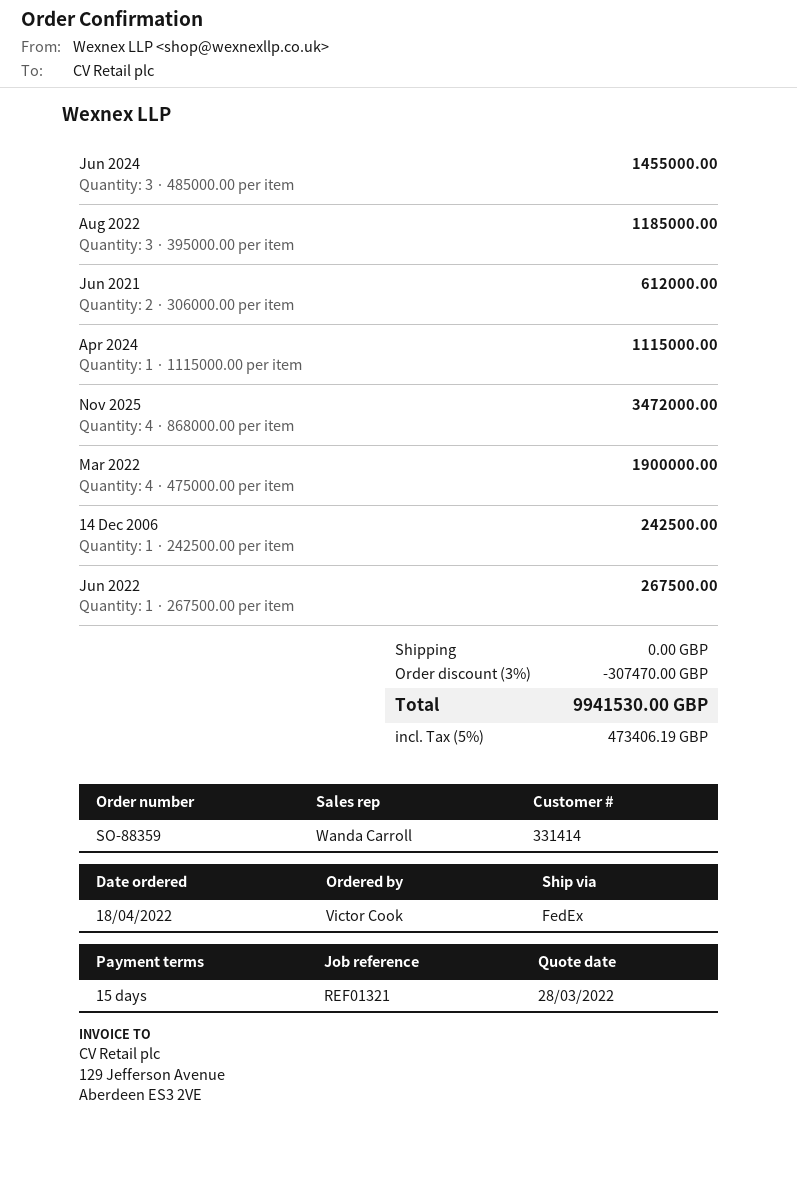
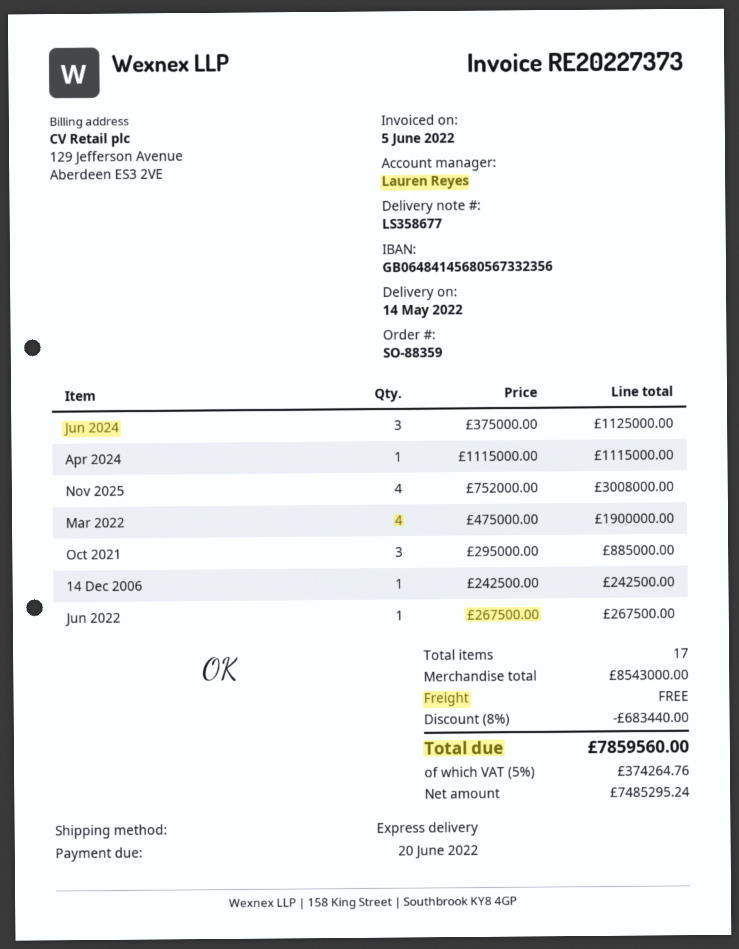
sales rep: Wanda Carroll -> Lauren Reyes
shipping method: FedEx -> express
Jun 2024: 3 x 485000.00 = 1455000.00 -> 3 x 375000.00 = 1125000.00
Aug 2022: 3 x 395000.00 = 1185000.00 -> none
Jun 2021: 2 x 306000.00 = 612000.00 -> none
Nov 2025: 4 x 868000.00 = 3472000.00 -> 4 x 752000.00 = 3008000.00
Oct 2021: none -> 3 x 295000.00 = 885000.00
discount: 3% = 307470.00 -> 8% = 683440.00
tax: 5% = 473406.19 -> 5% = 374264.76
total: 9941530.00 -> 7859560.00

